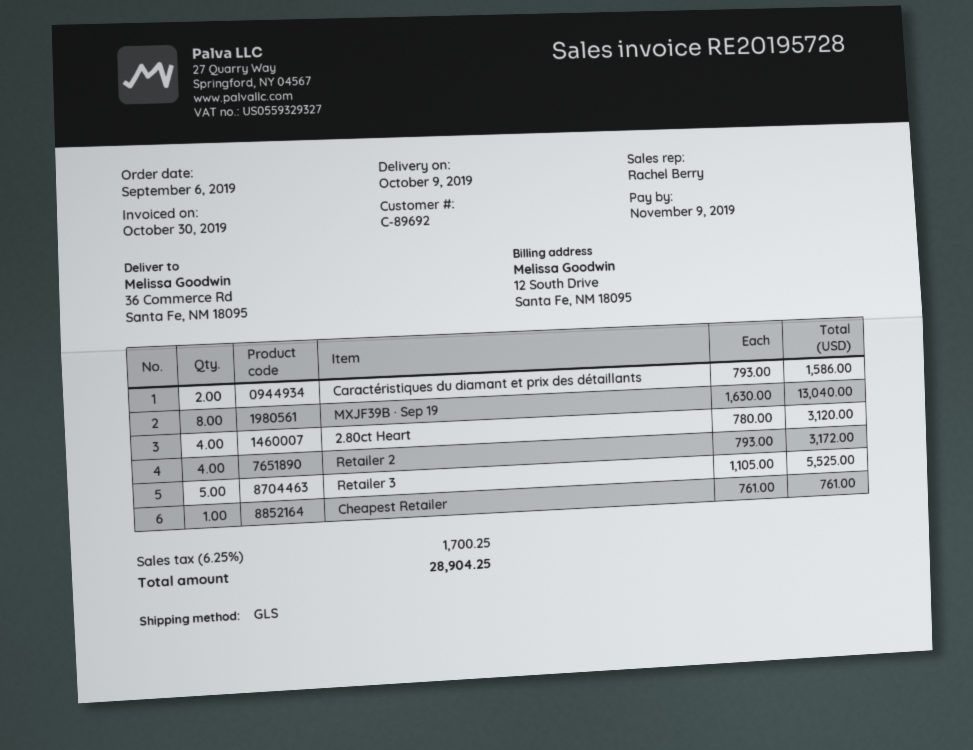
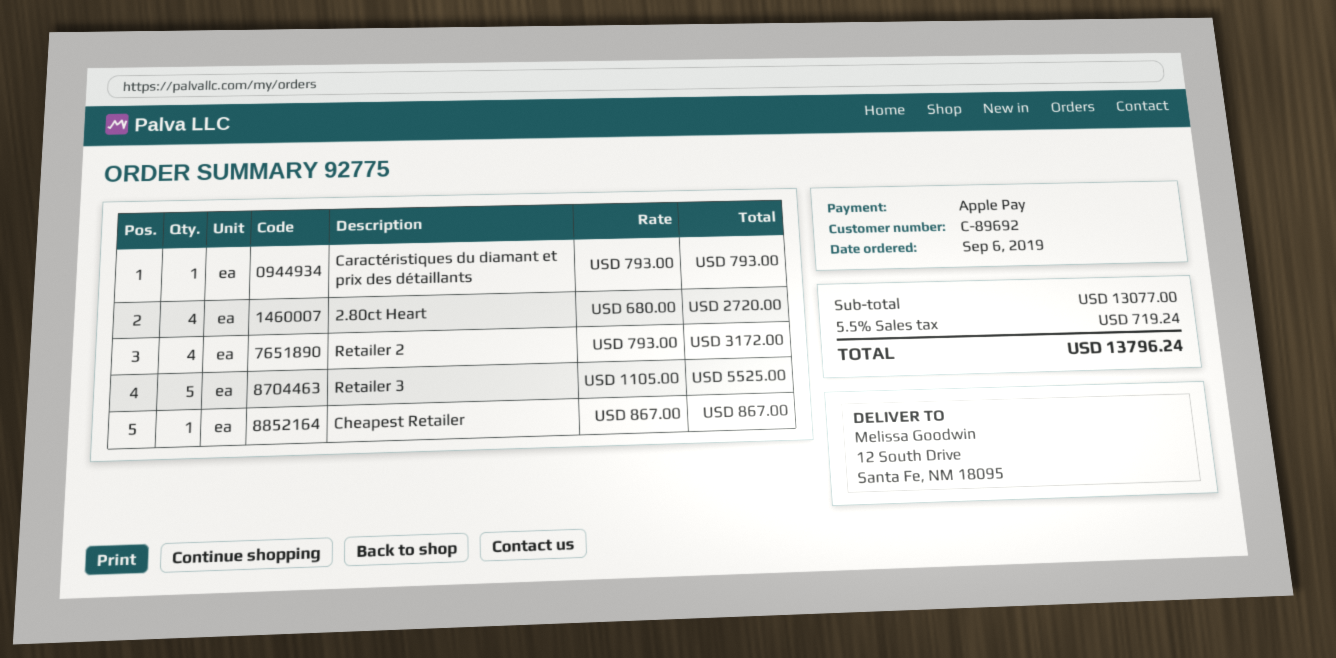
ship to: 36 Commerce Rd, Santa Fe, NM 18095 -> 12 South Drive, Santa Fe, NM 18095
Caractéristiques du diamant et prix des détaillants: 2 x 793.00 = 1586.00 -> 1 x 793.00 = 793.00
MXJF39B · Sep 19: 8 x 1630.00 = 13040.00 -> none
2.80ct Heart: 4 x 780.00 = 3120.00 -> 4 x 680.00 = 2720.00
Cheapest Retailer: 1 x 761.00 = 761.00 -> 1 x 867.00 = 867.00
tax: 6.25% = 1700.25 -> 5.5% = 719.24
total: 28904.25 -> 13796.24

